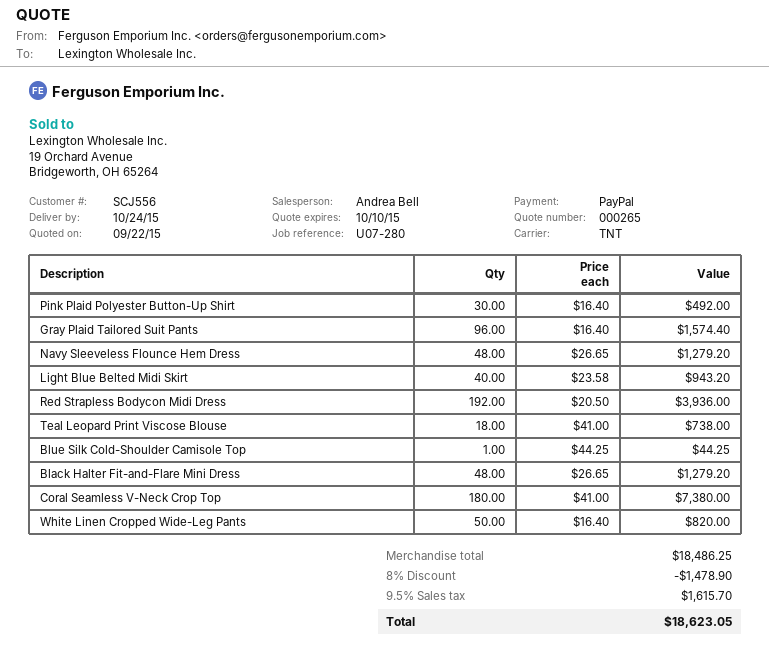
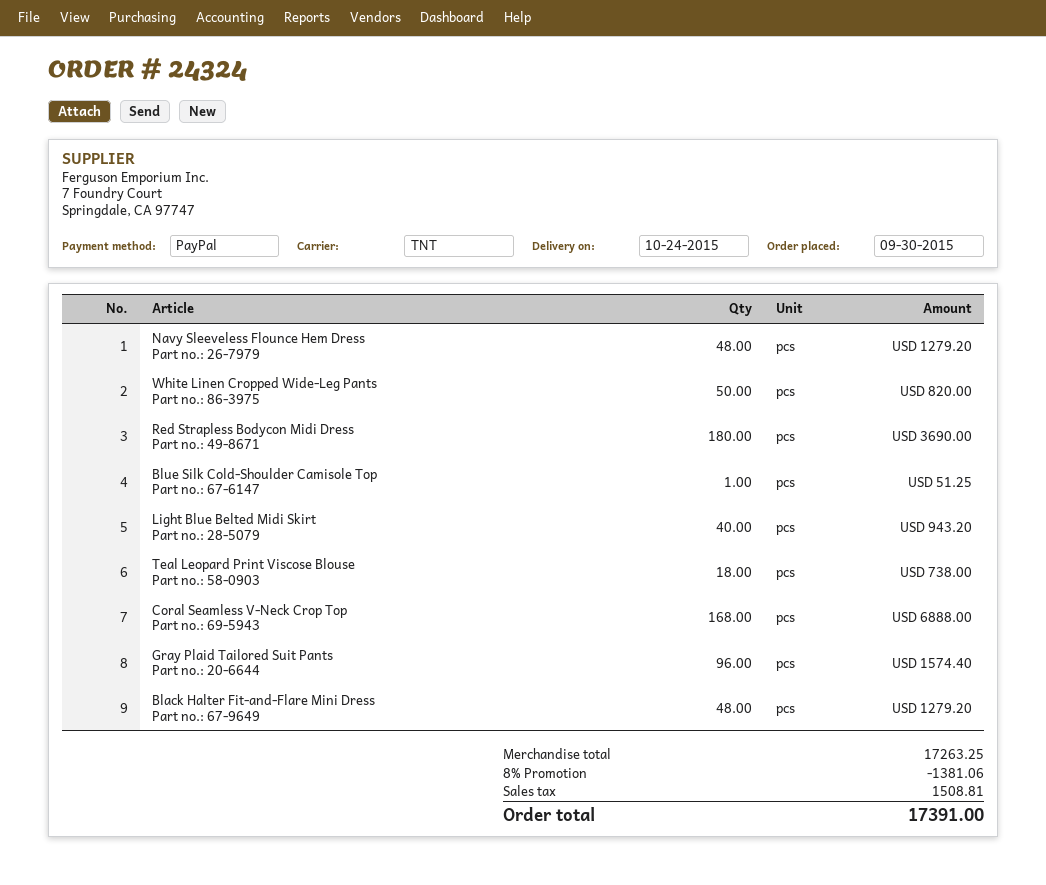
Pink Plaid Polyester Button-Up Shirt: 30 for 492.00 -> none
Red Strapless Bodycon Midi Dress: 192 for 3936.00 -> 180 for 3690.00
Blue Silk Cold-Shoulder Camisole Top: 1 for 44.25 -> 1 for 51.25
Coral Seamless V-Neck Crop Top: 180 for 7380.00 -> 168 for 6888.00
subtotal: 18486.25 -> 17263.25
discount: 8% = 1478.90 -> 8% = 1381.06
tax: 1615.70 -> 1508.81
total: 18623.05 -> 17391.00

